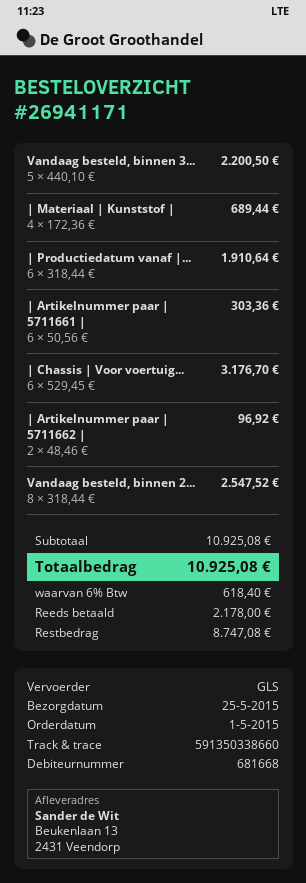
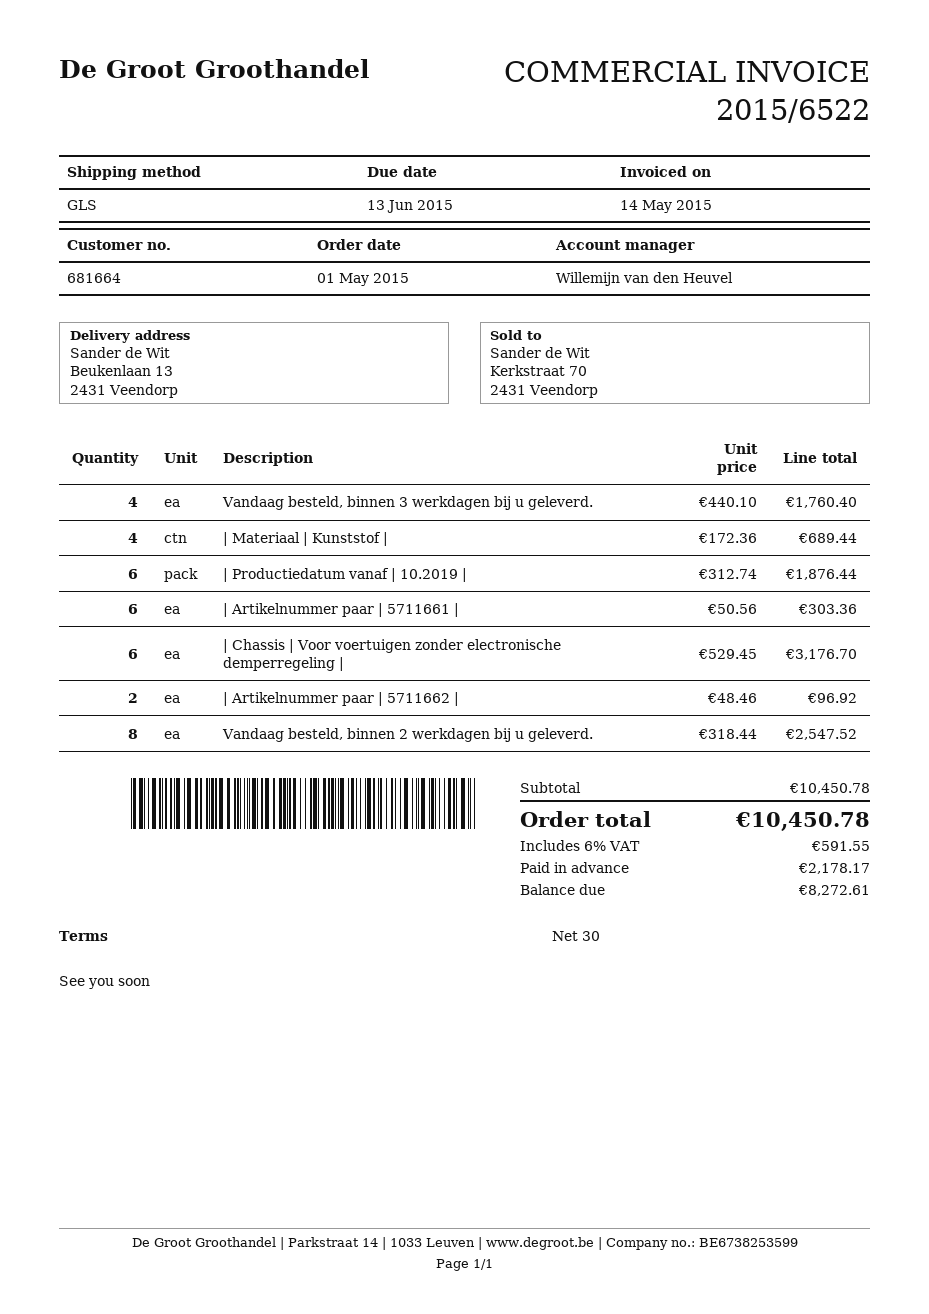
customer number: 681668 -> 681664
Vandaag besteld, binnen 3...: 5 x 440.10 = 2200.50 -> 4 x 440.10 = 1760.40
| Productiedatum vanaf |...: 6 x 318.44 = 1910.64 -> 6 x 312.74 = 1876.44
subtotal: 10925.08 -> 10450.78
tax: 6% = 618.40 -> 6% = 591.55
total: 10925.08 -> 10450.78
deposit: 2178.00 -> 2178.17
balance: 8747.08 -> 8272.61

